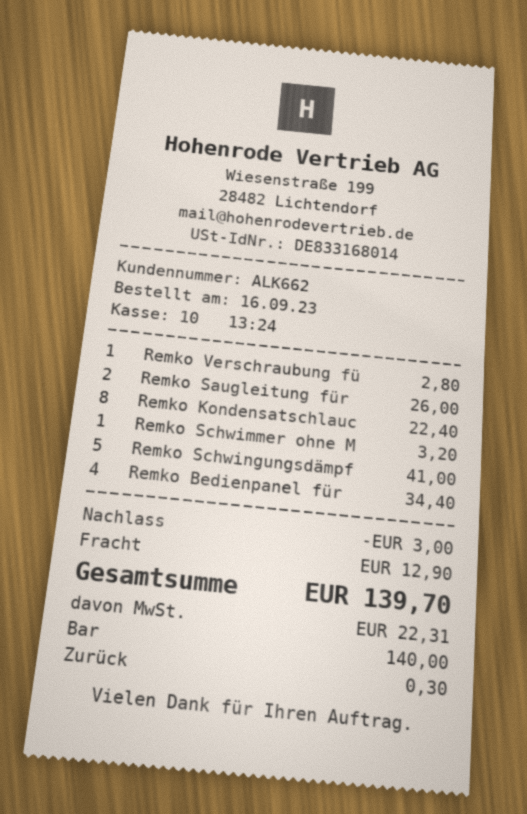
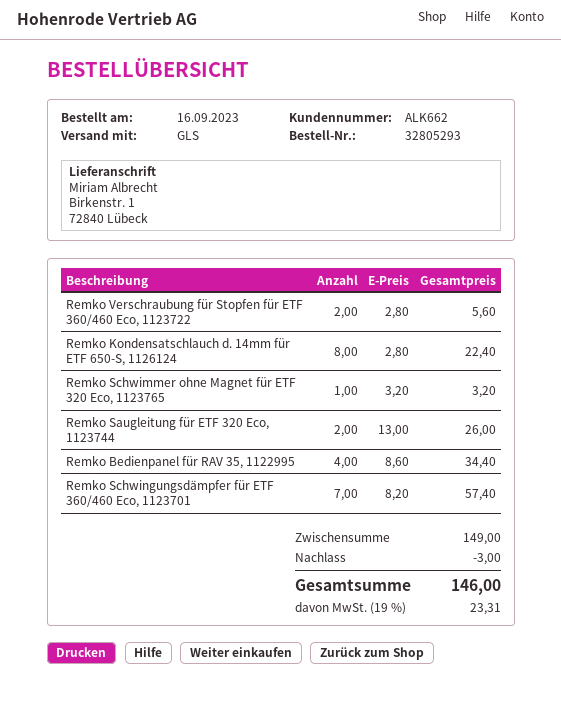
Remko Verschraubung fü: 1 for 2.80 -> 2 for 5.60
Remko Schwingungsdämpf: 5 for 41.00 -> 7 for 57.40
shipping: 12.90 -> none
tax: 22.31 -> 23.31
total: 139.70 -> 146.00

